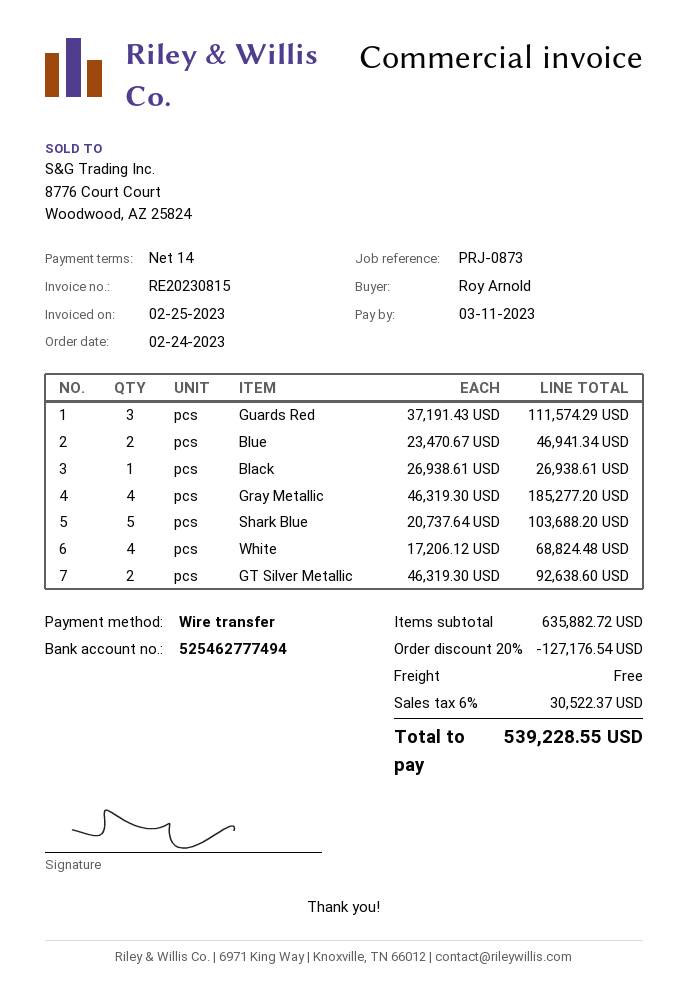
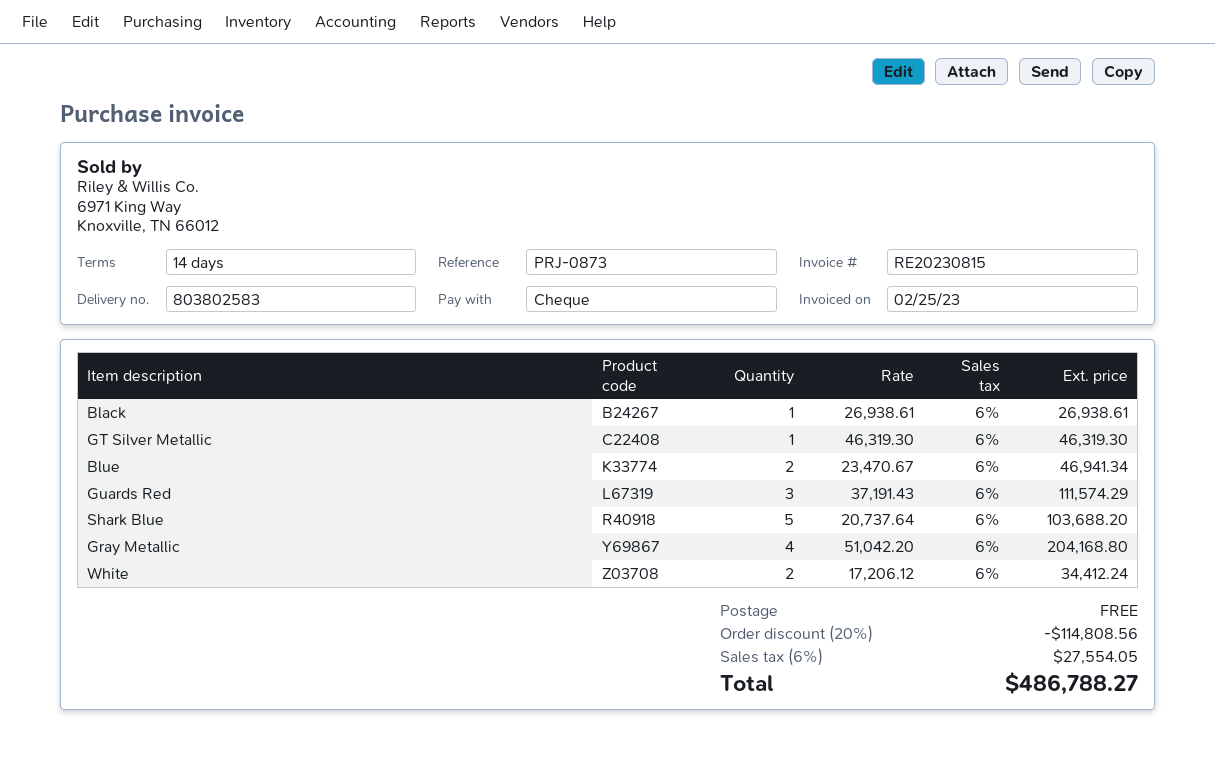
payment method: bank transfer -> cheque
Gray Metallic: 4 x 46319.30 = 185277.20 -> 4 x 51042.20 = 204168.80
White: 4 x 17206.12 = 68824.48 -> 2 x 17206.12 = 34412.24
GT Silver Metallic: 2 x 46319.30 = 92638.60 -> 1 x 46319.30 = 46319.30
discount: 20% = 127176.54 -> 20% = 114808.56
tax: 6% = 30522.37 -> 6% = 27554.05
total: 539228.55 -> 486788.27

